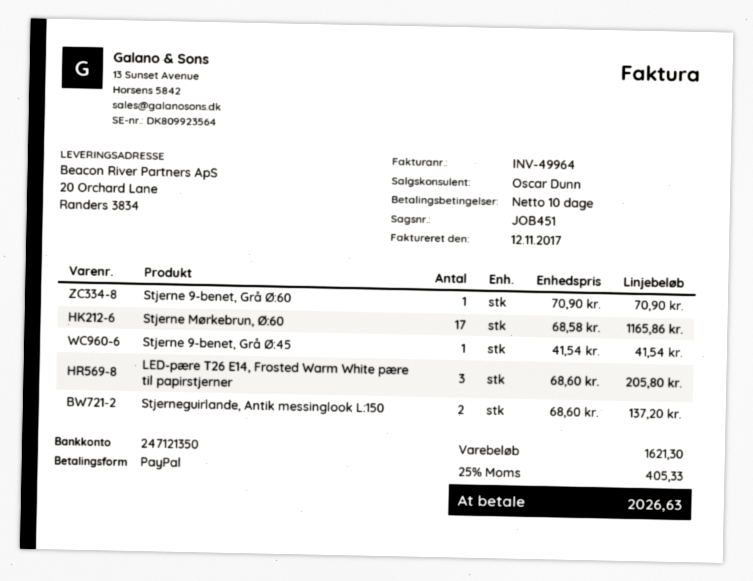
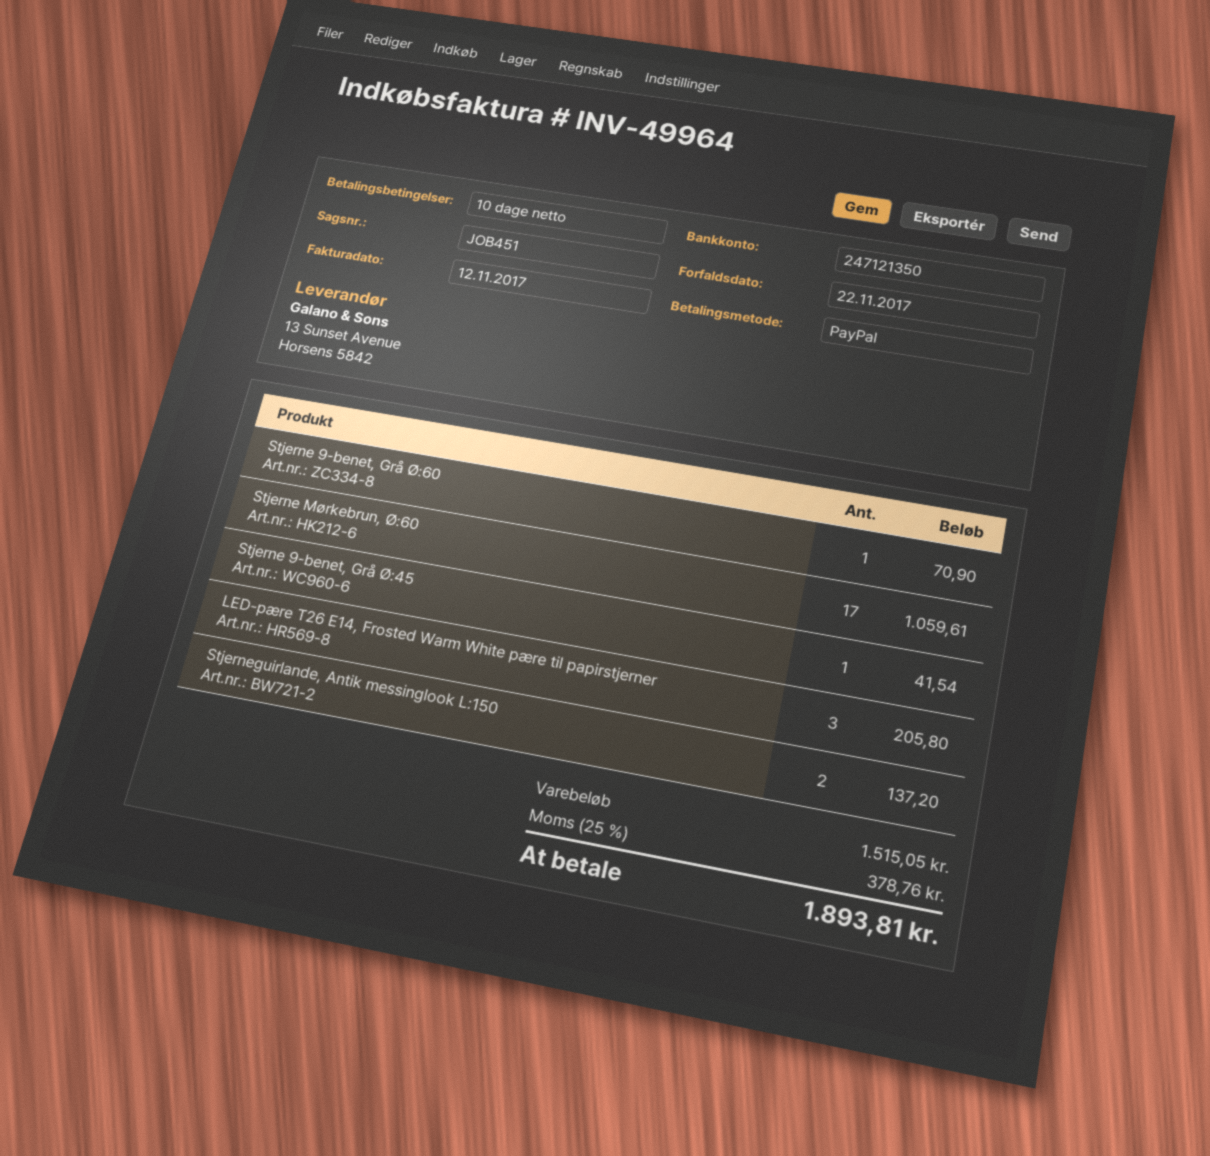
Stjerne Mørkebrun, Ø:60: 17 for 1165.86 -> 17 for 1059.61
subtotal: 1621.30 -> 1515.05
tax: 25% = 405.33 -> 25% = 378.76
total: 2026.63 -> 1893.81

